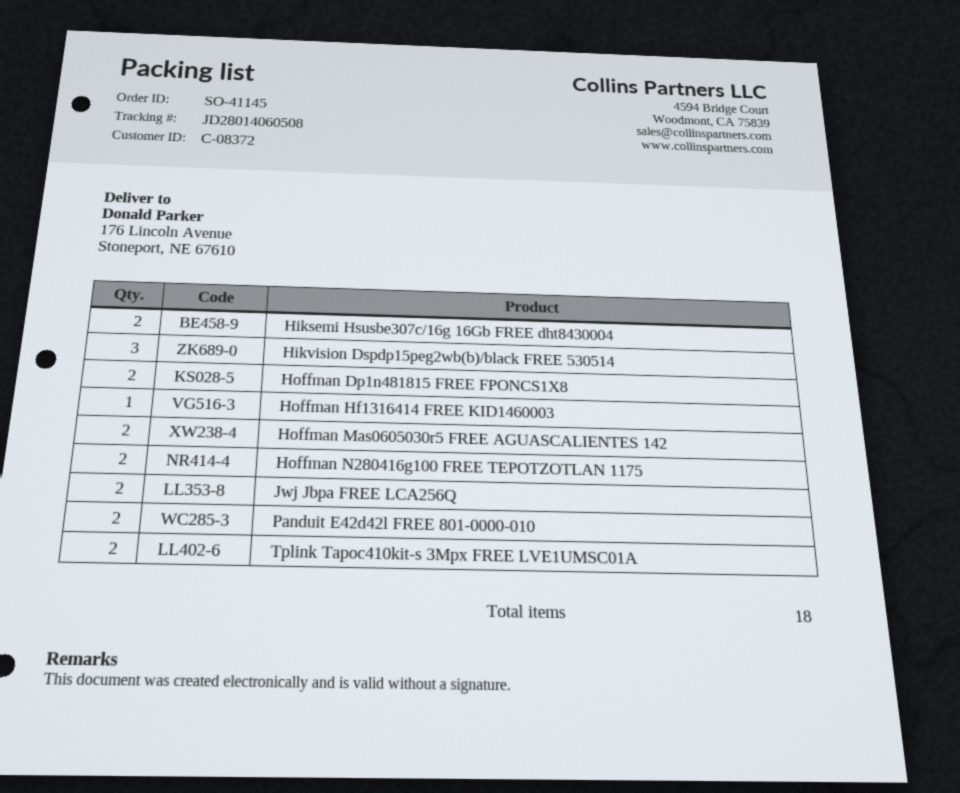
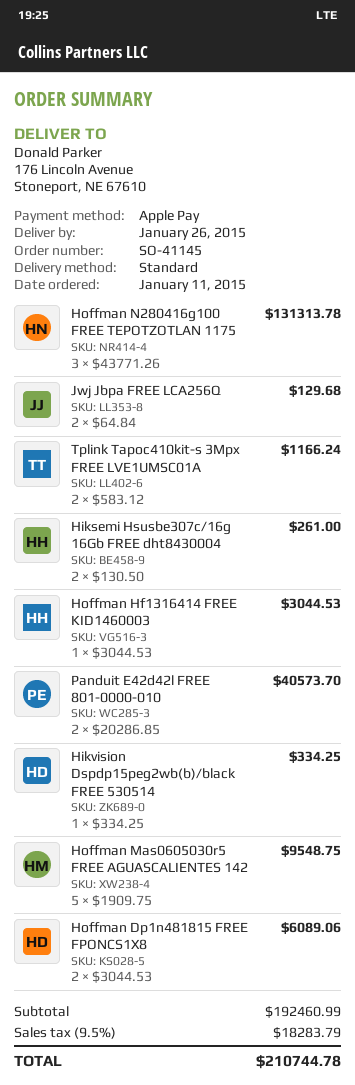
Hikvision Dspdp15peg2wb(b)/black FREE 530514: 3 -> 1
Hoffman Mas0605030r5 FREE AGUASCALIENTES 142: 2 -> 5
Hoffman N280416g100 FREE TEPOTZOTLAN 1175: 2 -> 3

